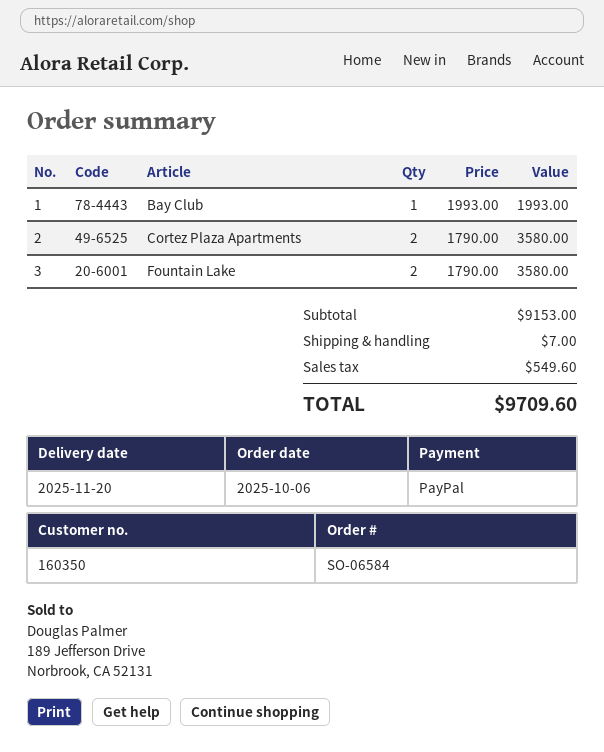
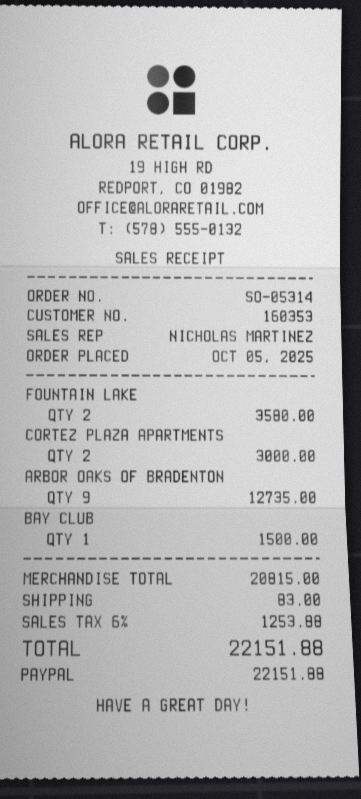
order number: SO-06584 -> SO-05314
order date: 2025-10-06 -> 2025-10-05
customer number: 160350 -> 160353
Bay Club: 1 for 1993.00 -> 1 for 1500.00
Cortez Plaza Apartments: 2 for 3580.00 -> 2 for 3000.00
ARBOR OAKS OF BRADENTON: none -> 9 for 12735.00
subtotal: 9153.00 -> 20815.00
shipping: 7.00 -> 83.00
tax: 549.60 -> 1253.88
total: 9709.60 -> 22151.88

